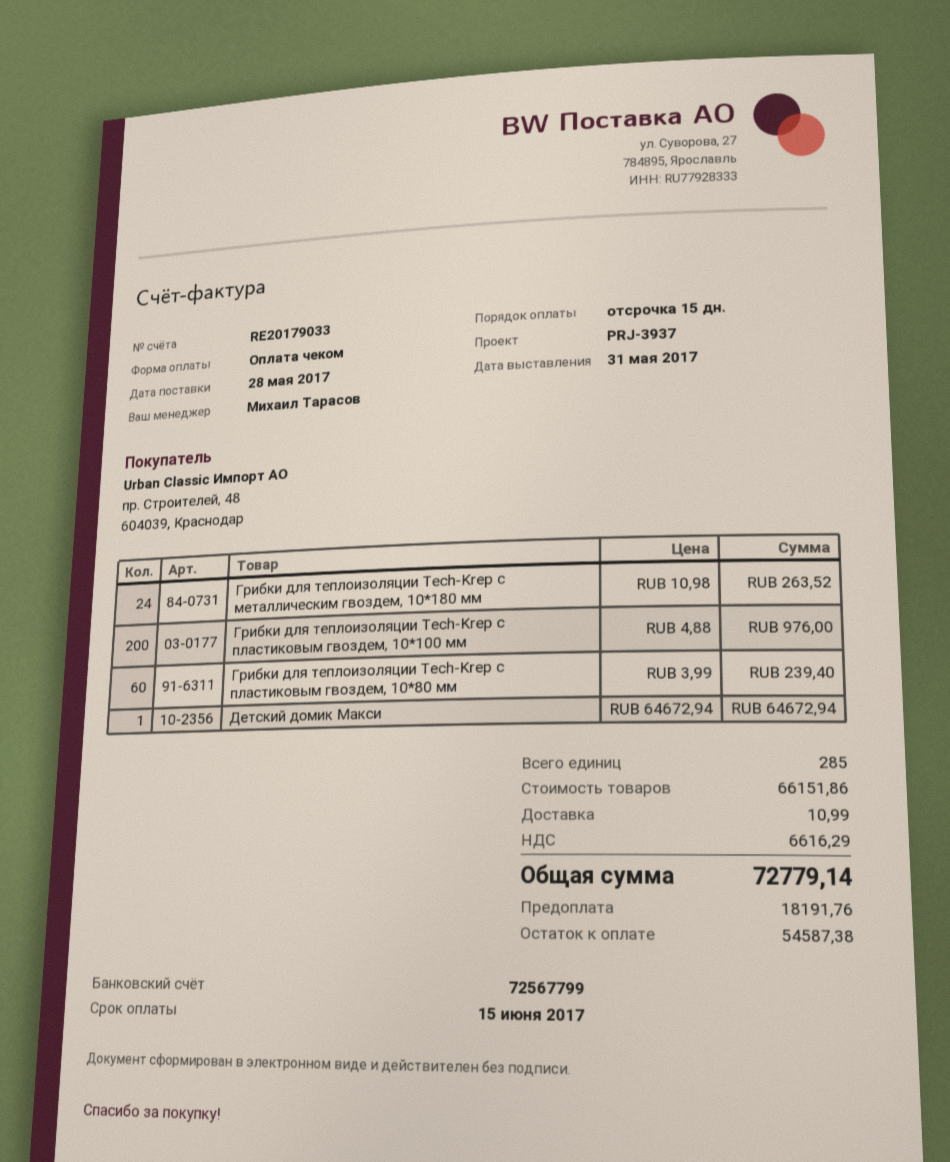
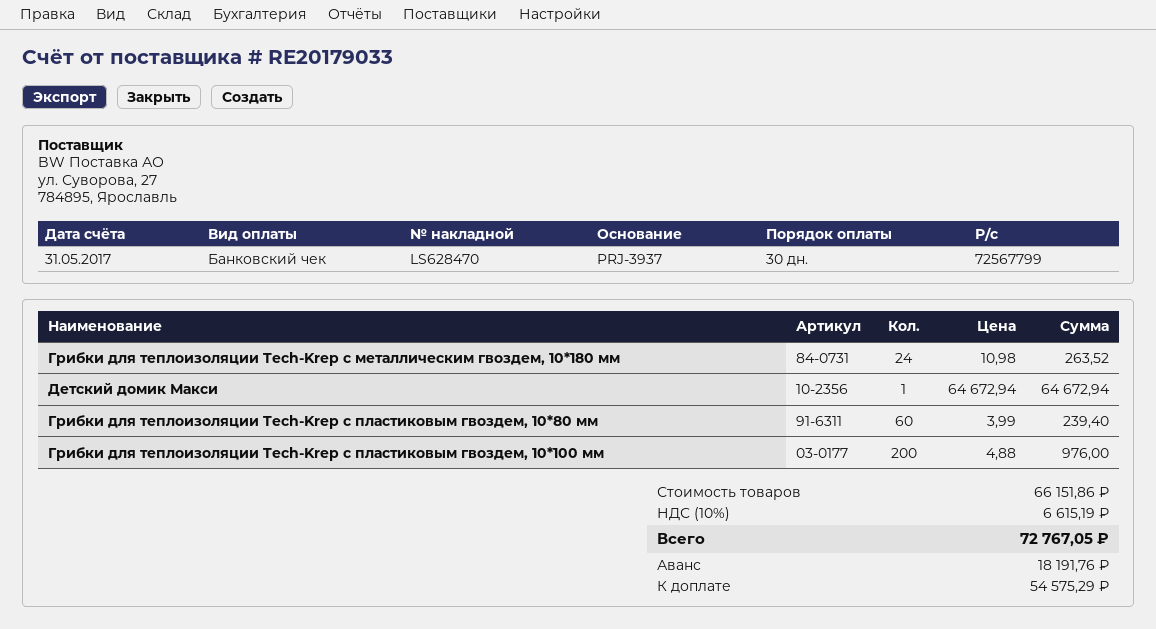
payment terms: 15 days -> 30 days
shipping: 10.99 -> none
tax: 6616.29 -> 6615.19
total: 72779.14 -> 72767.05
balance: 54587.38 -> 54575.29

